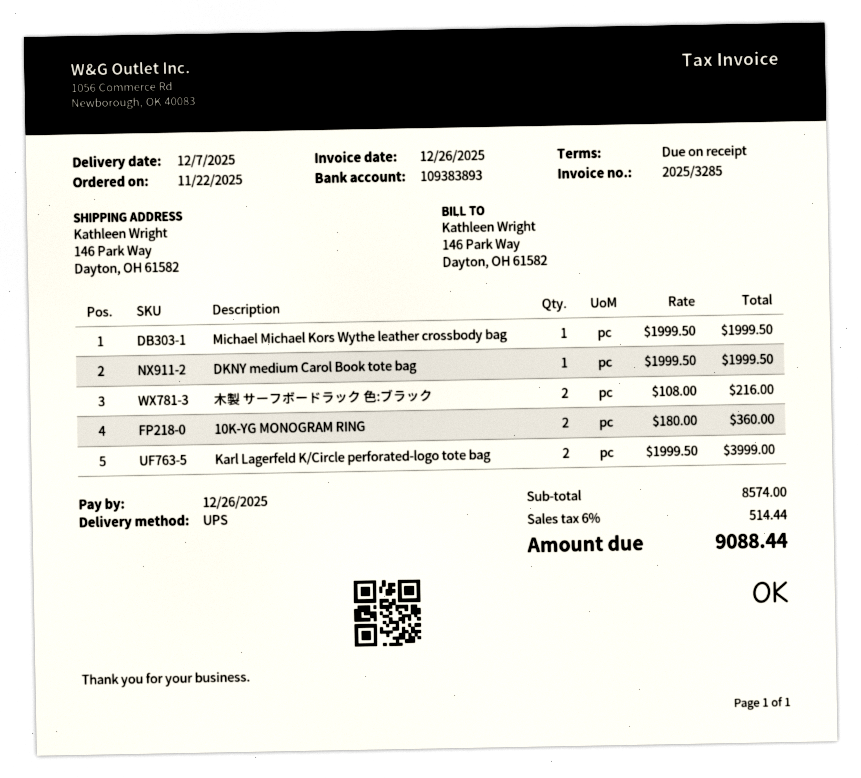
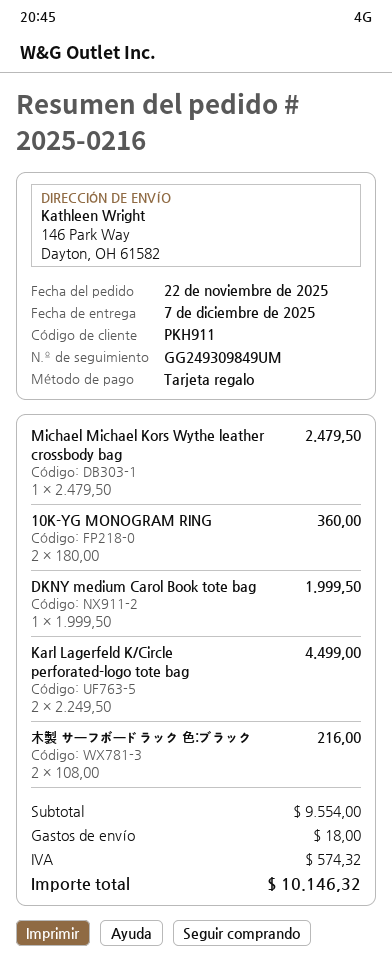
Michael Michael Kors Wythe leather crossbody bag: 1 x 1999.50 = 1999.50 -> 1 x 2479.50 = 2479.50
Karl Lagerfeld K/Circle perforated-logo tote bag: 2 x 1999.50 = 3999.00 -> 2 x 2249.50 = 4499.00
subtotal: 8574.00 -> 9554.00
shipping: none -> 18.00
tax: 514.44 -> 574.32
total: 9088.44 -> 10146.32

